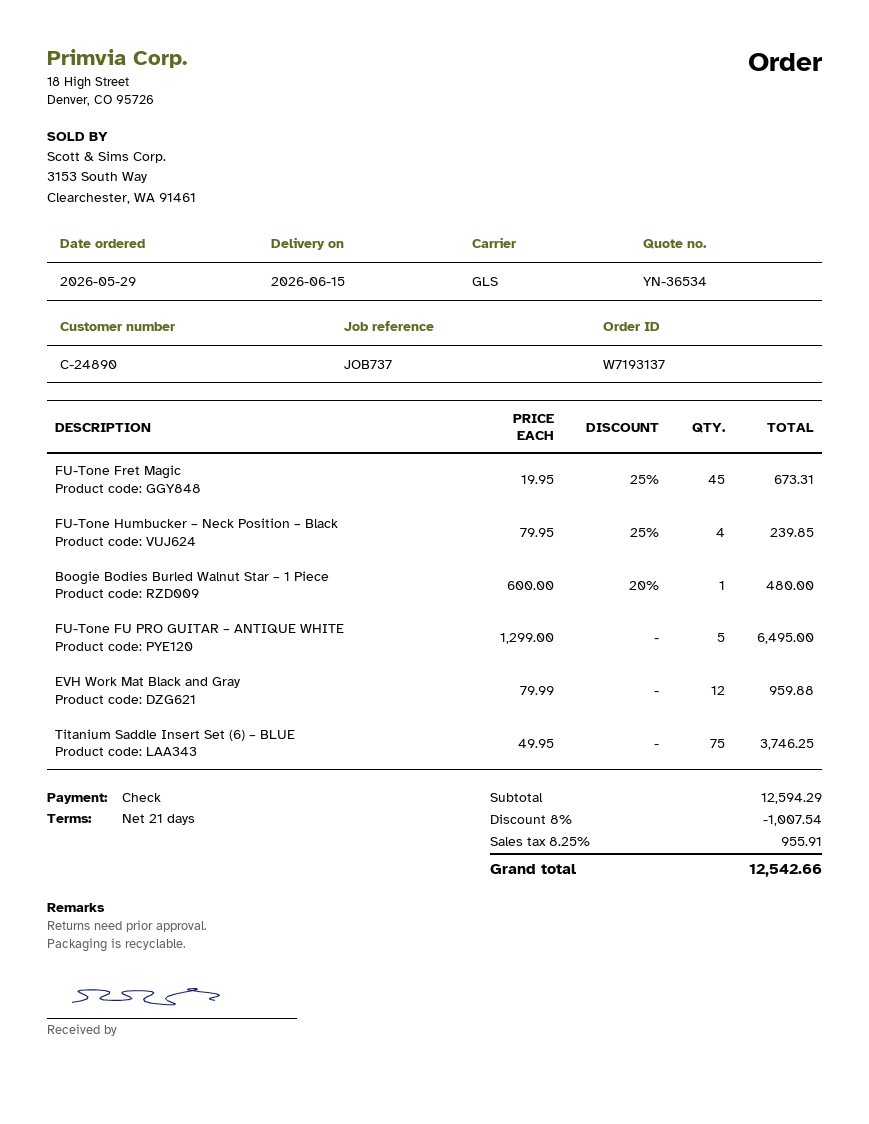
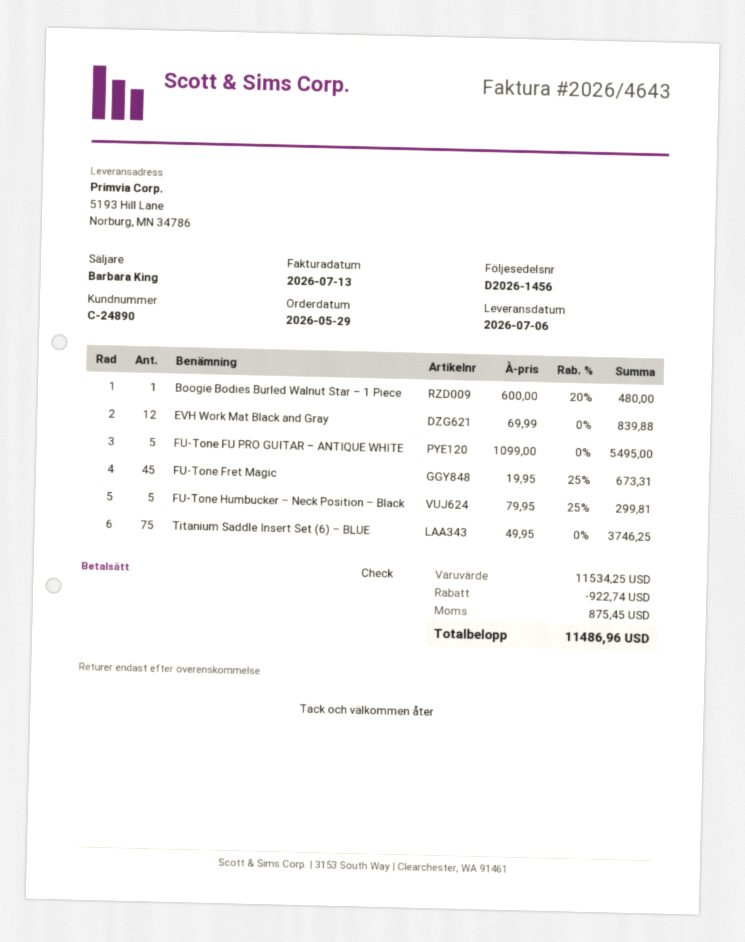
delivery date: 2026-06-15 -> 2026-07-06
FU-Tone Humbucker – Neck Position – Black: 4 x 79.95 - 25% = 239.85 -> 5 x 79.95 - 25% = 299.81
FU-Tone FU PRO GUITAR – ANTIQUE WHITE: 5 x 1299.00 = 6495.00 -> 5 x 1099.00 = 5495.00
EVH Work Mat Black and Gray: 12 x 79.99 = 959.88 -> 12 x 69.99 = 839.88
subtotal: 12594.29 -> 11534.25
discount: 1007.54 -> 922.74
tax: 955.91 -> 875.45
total: 12542.66 -> 11486.96

